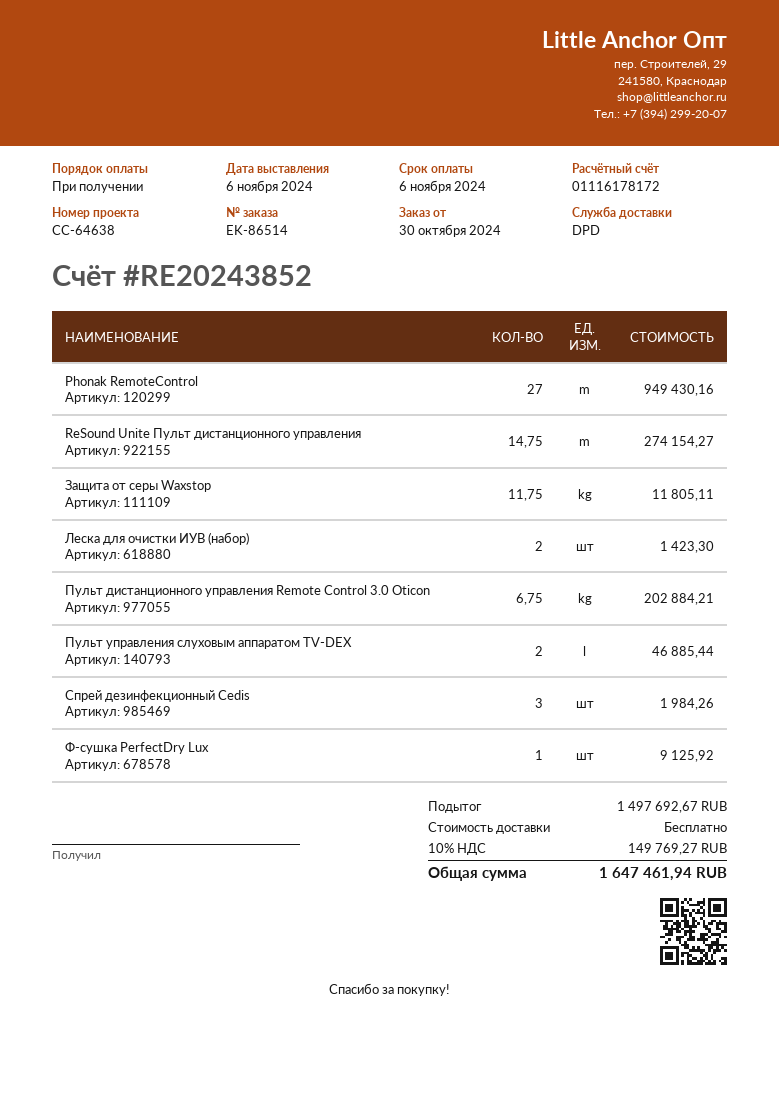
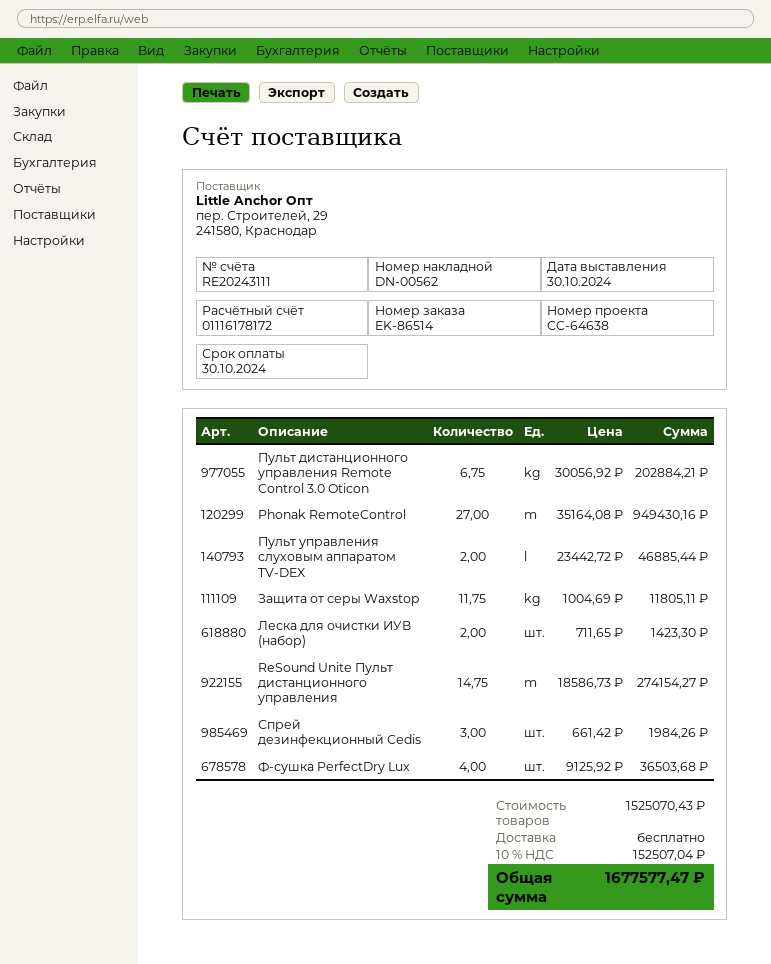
invoice number: RE20243852 -> RE20243111
invoice date: 2024-11-06 -> 2024-10-30
due date: 2024-11-06 -> 2024-10-30
Ф-сушка PerfectDry Lux: 1 for 9125.92 -> 4 for 36503.68
subtotal: 1497692.67 -> 1525070.43
tax: 10% = 149769.27 -> 10% = 152507.04
total: 1647461.94 -> 1677577.47

